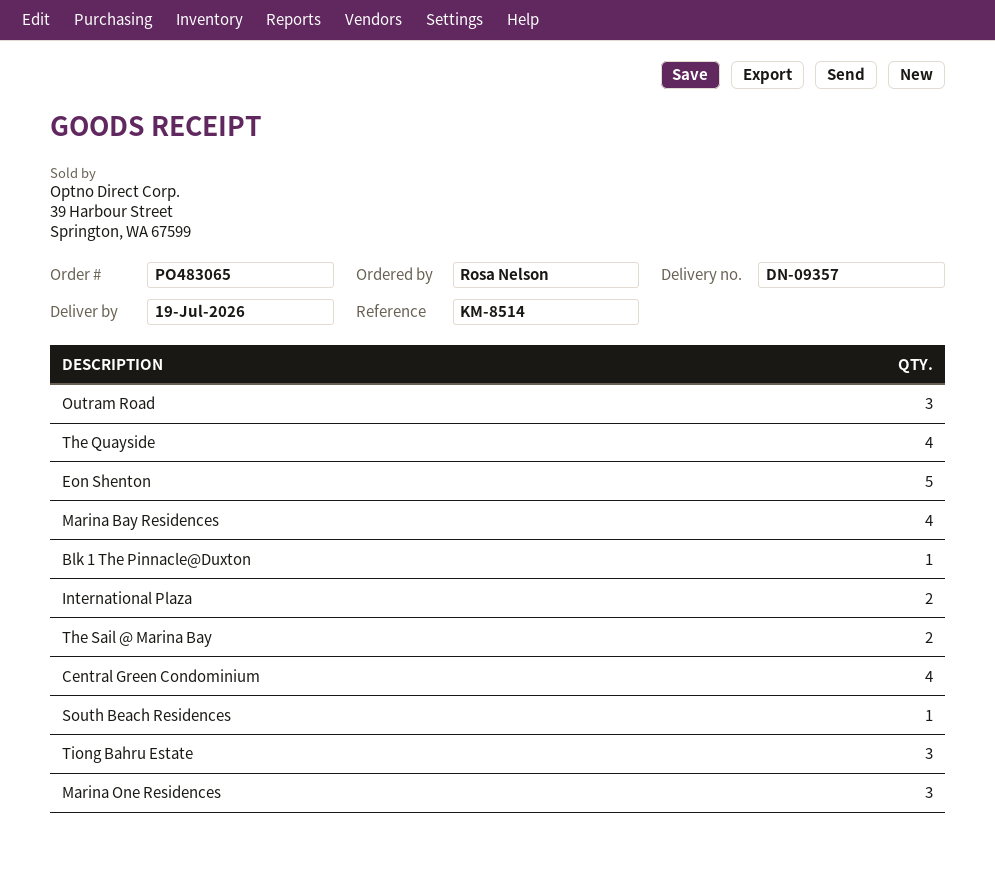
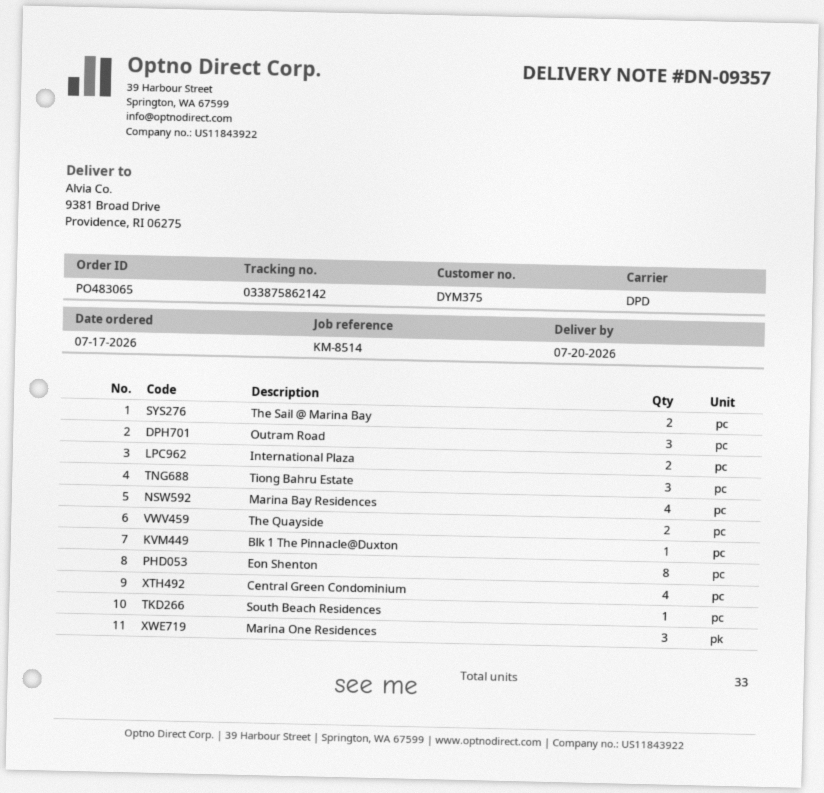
delivery date: 2026-07-19 -> 2026-07-20
The Quayside: 4 -> 2
Eon Shenton: 5 -> 8

